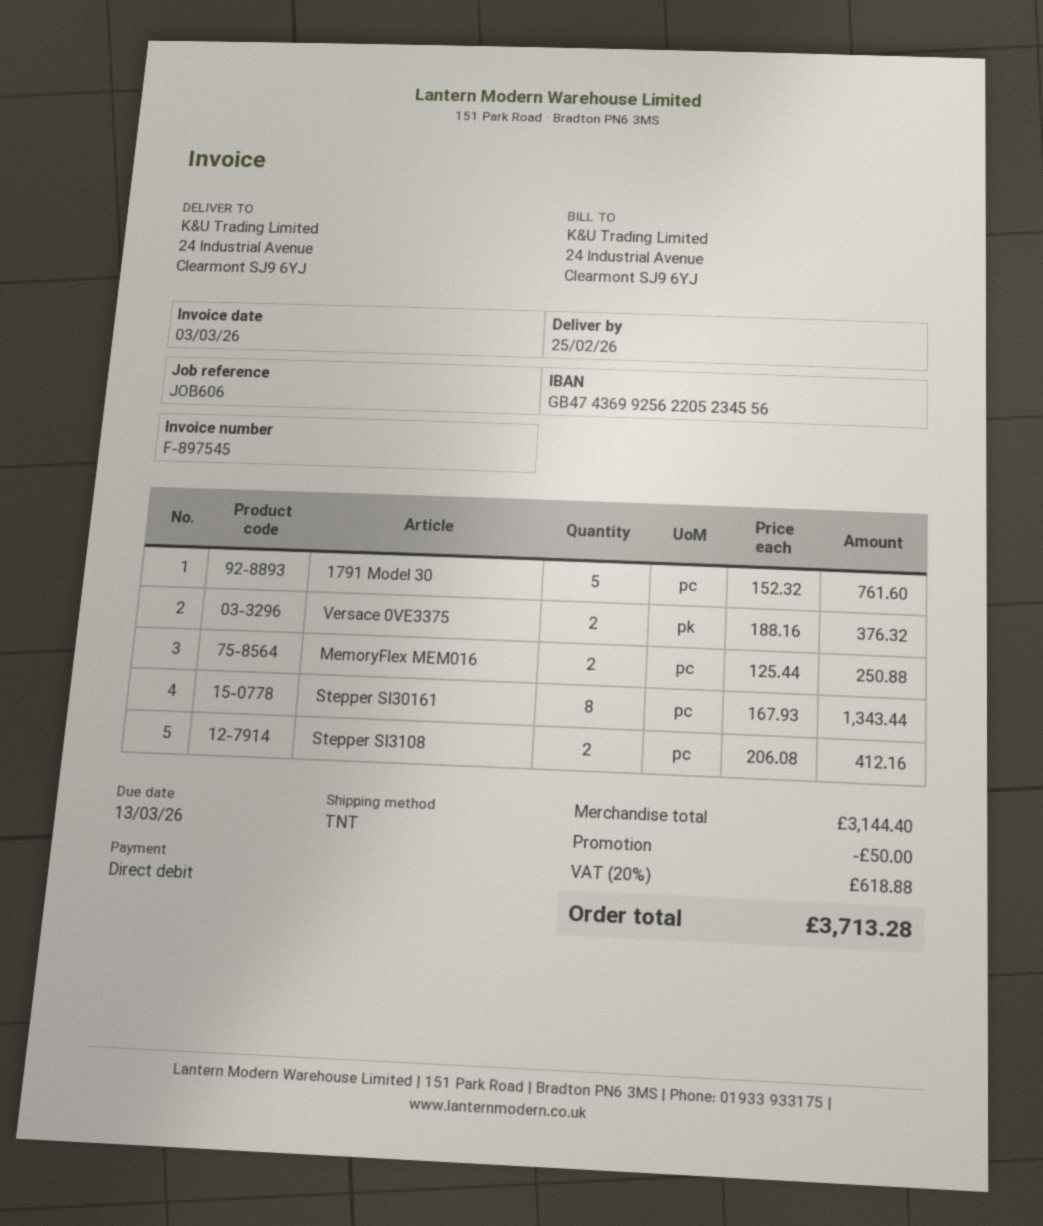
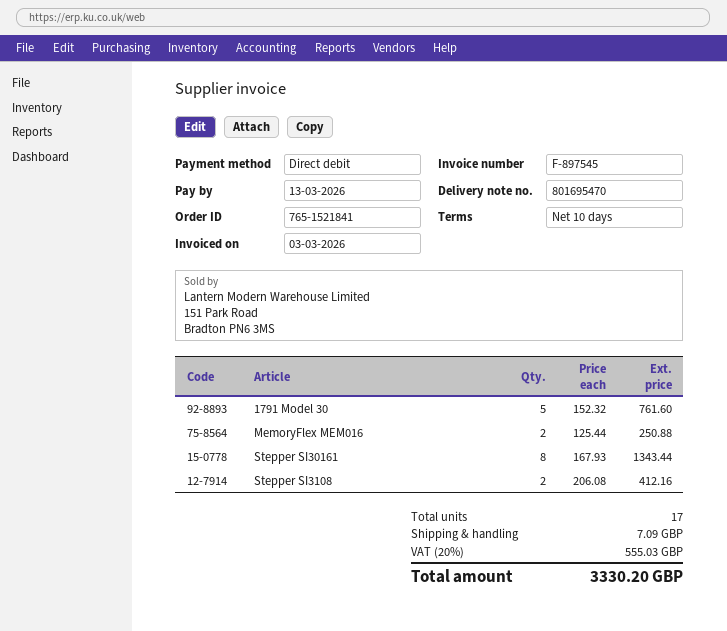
Versace 0VE3375: 2 x 188.16 = 376.32 -> none
discount: 50.00 -> none
shipping: none -> 7.09
tax: 20% = 618.88 -> 20% = 555.03
total: 3713.28 -> 3330.20

